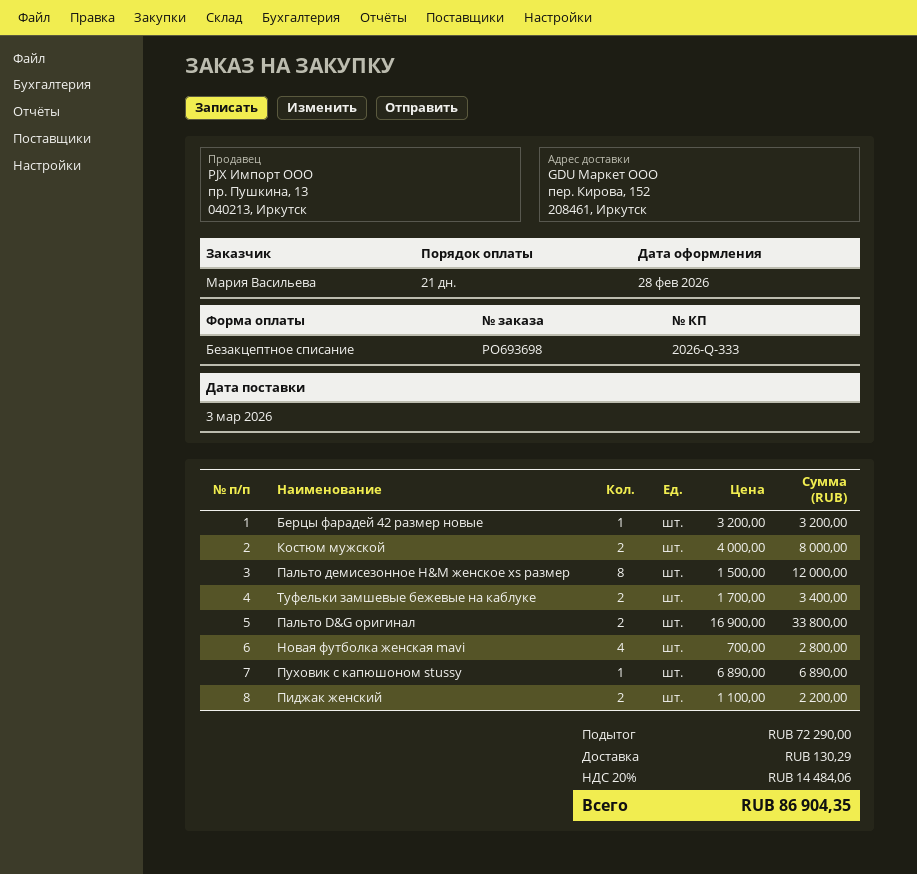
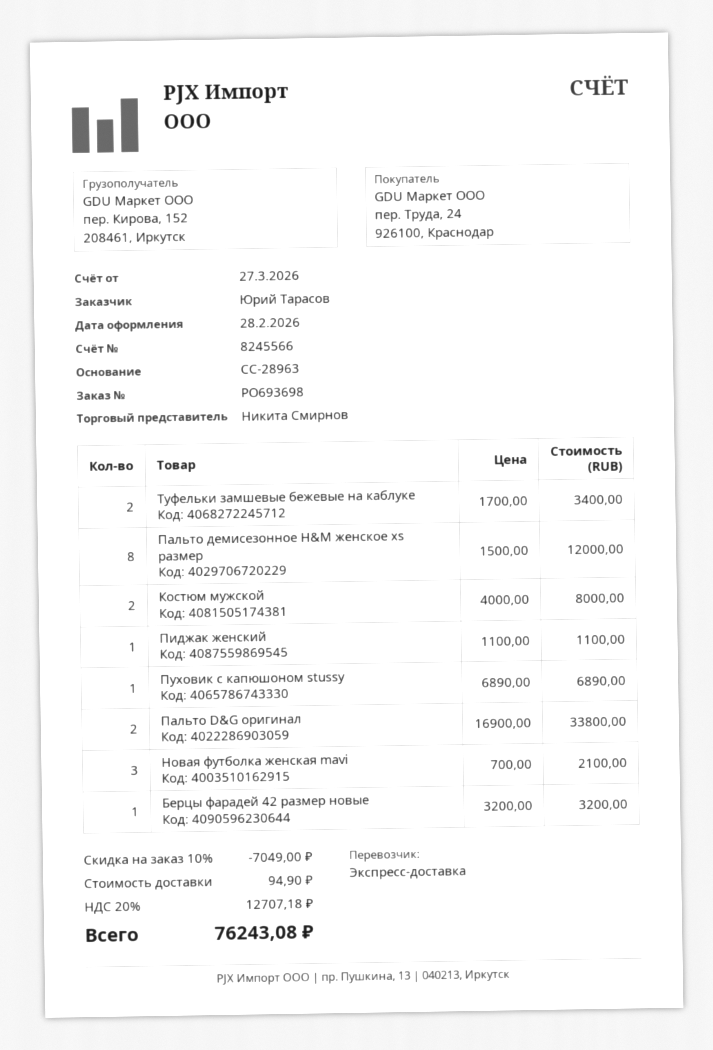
ordered by: Мария Васильева -> Юрий Тарасов
Новая футболка женская mavi: 4 x 700.00 = 2800.00 -> 3 x 700.00 = 2100.00
Пиджак женский: 2 x 1100.00 = 2200.00 -> 1 x 1100.00 = 1100.00
discount: none -> 10% = 7049.00
shipping: 130.29 -> 94.90
tax: 20% = 14484.06 -> 20% = 12707.18
total: 86904.35 -> 76243.08

